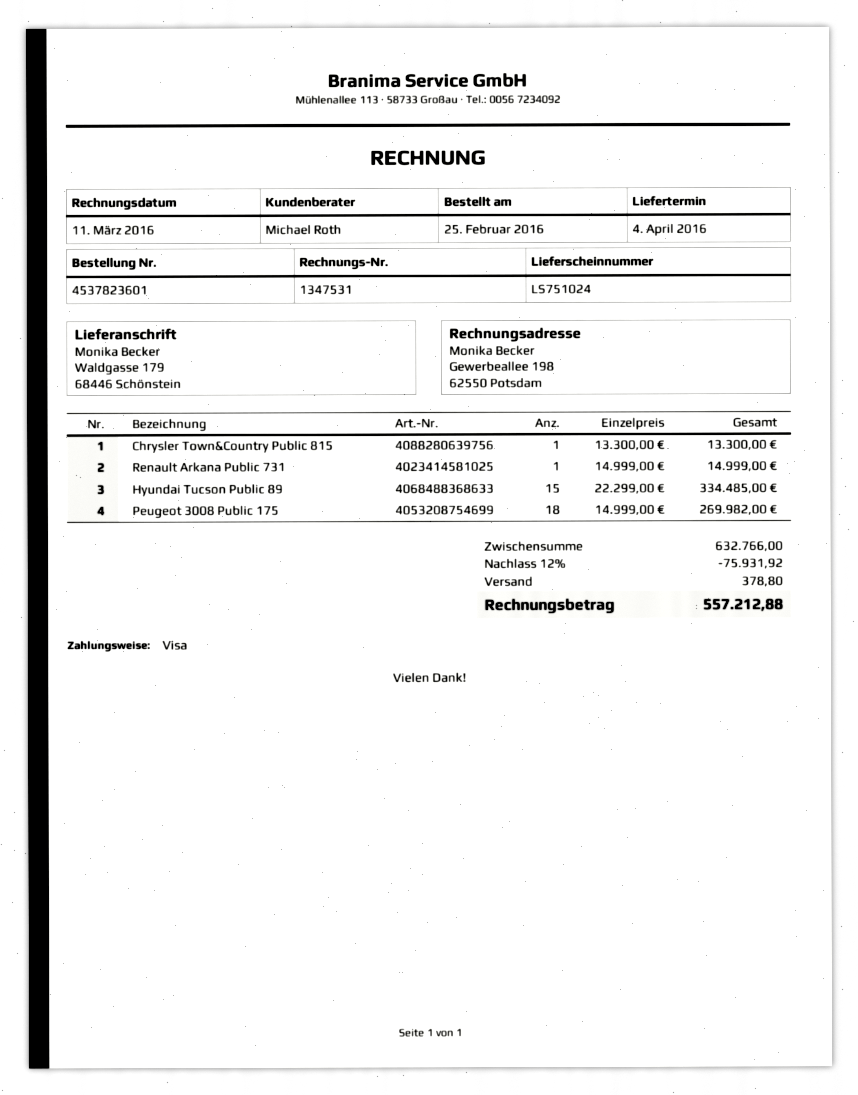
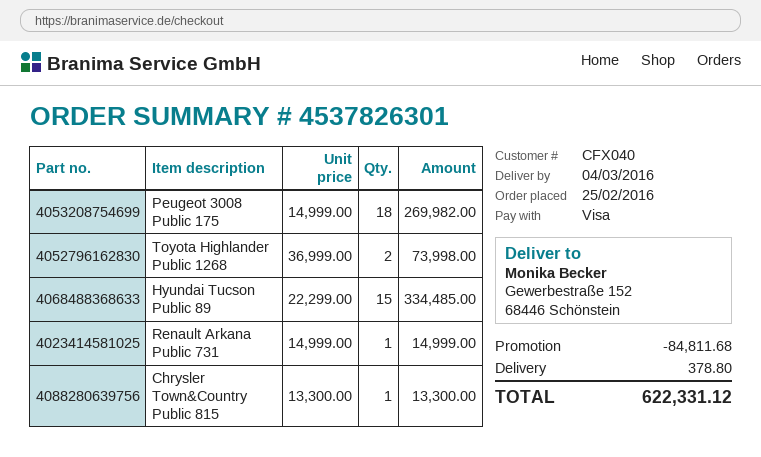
order number: 4537823601 -> 4537826301
delivery date: 2016-04-04 -> 2016-03-04
ship to: Waldgasse 179, 68446 Schönstein -> Gewerbestraße 152, 68446 Schönstein
Toyota Highlander Public 1268: none -> 2 x 36999.00 = 73998.00
discount: 75931.92 -> 84811.68
total: 557212.88 -> 622331.12

